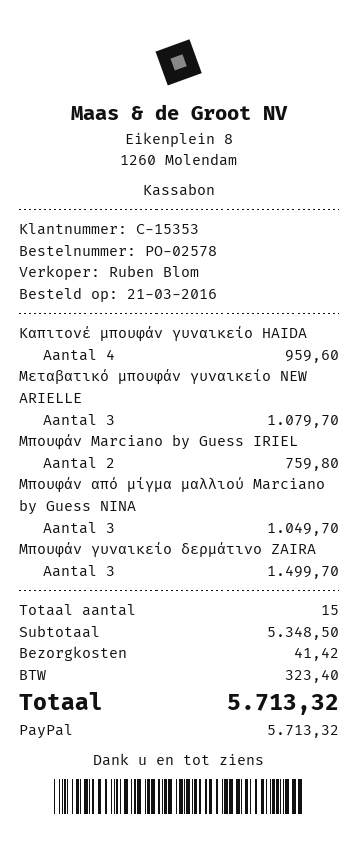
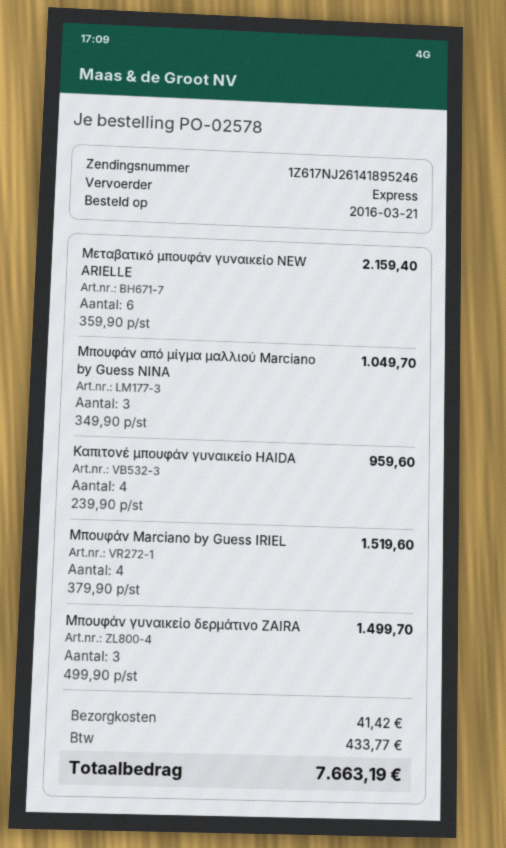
Μεταβατικό μπουφάν γυναικείο NEW ARIELLE: 3 for 1079.70 -> 6 for 2159.40
Μπουφάν Marciano by Guess IRIEL: 2 for 759.80 -> 4 for 1519.60
tax: 323.40 -> 433.77
total: 5713.32 -> 7663.19

